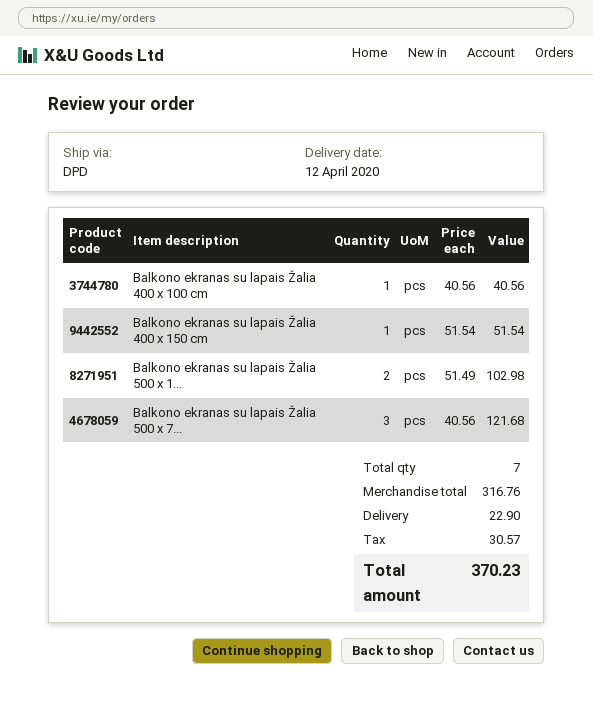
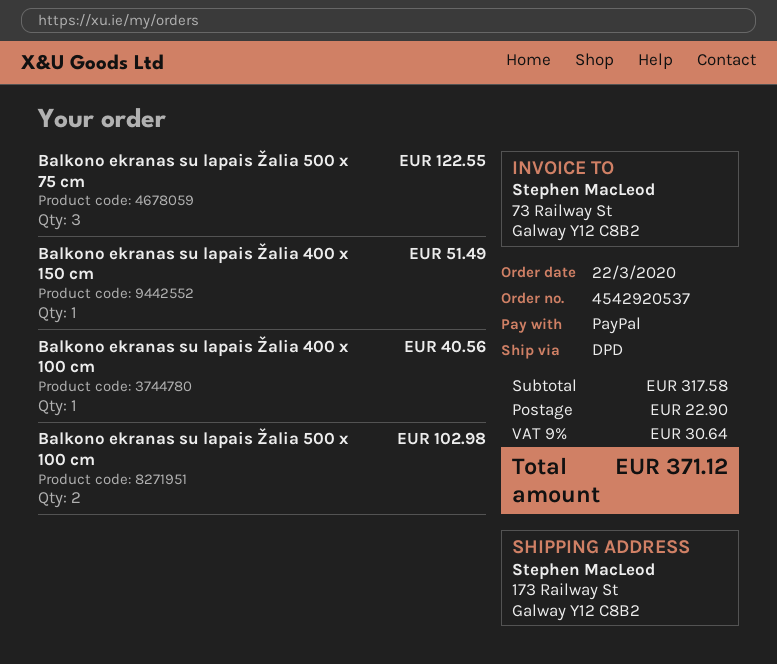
Balkono ekranas su lapais Žalia 400 x 150 cm: 1 for 51.54 -> 1 for 51.49
Balkono ekranas su lapais Žalia 500 x 7...: 3 for 121.68 -> 3 for 122.55
subtotal: 316.76 -> 317.58
tax: 30.57 -> 30.64
total: 370.23 -> 371.12

